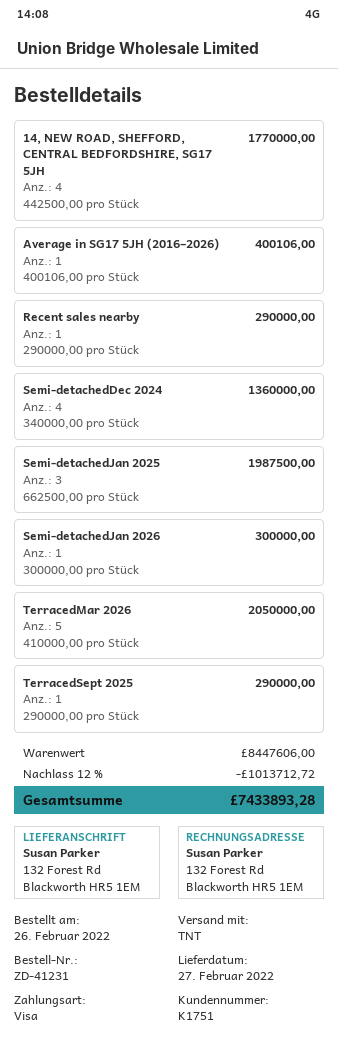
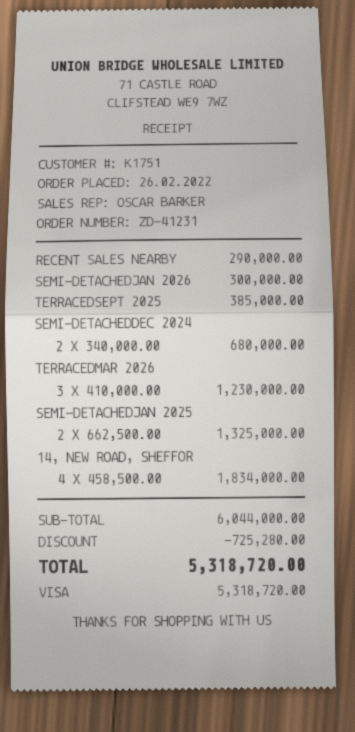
14, NEW ROAD, SHEFFORD, CENTRAL BEDFORDSHIRE, SG17 5JH: 4 x 442500.00 = 1770000.00 -> 4 x 458500.00 = 1834000.00
Average in SG17 5JH (2016–2026): 1 x 400106.00 = 400106.00 -> none
Semi-detachedDec 2024: 4 x 340000.00 = 1360000.00 -> 2 x 340000.00 = 680000.00
Semi-detachedJan 2025: 3 x 662500.00 = 1987500.00 -> 2 x 662500.00 = 1325000.00
TerracedMar 2026: 5 x 410000.00 = 2050000.00 -> 3 x 410000.00 = 1230000.00
TerracedSept 2025: 1 x 290000.00 = 290000.00 -> 1 x 385000.00 = 385000.00
subtotal: 8447606.00 -> 6044000.00
discount: 1013712.72 -> 725280.00
total: 7433893.28 -> 5318720.00

